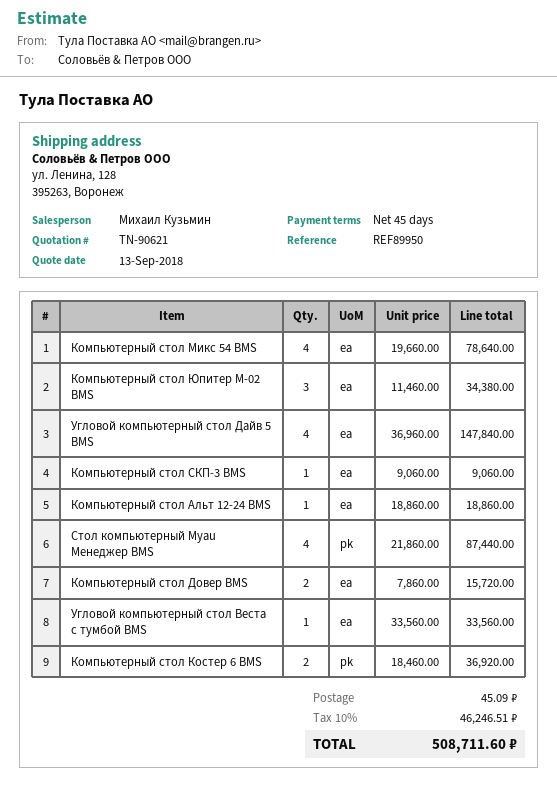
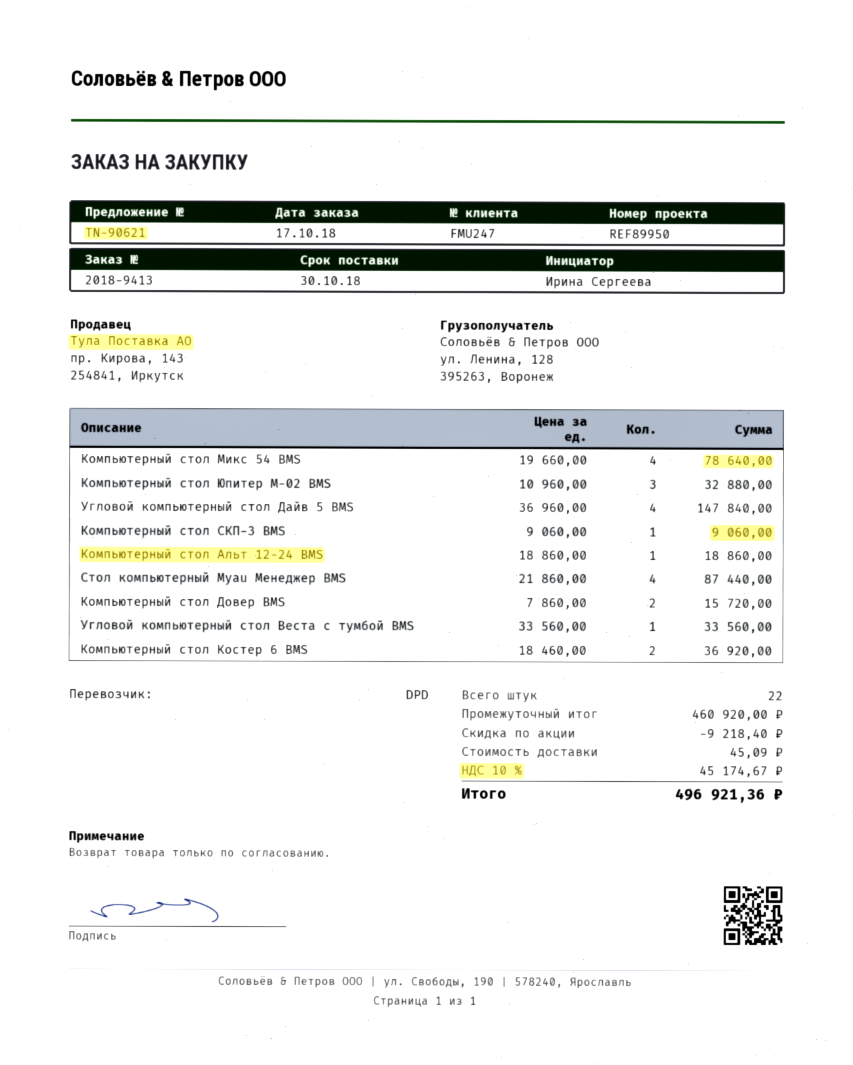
Компьютерный стол Юпитер М-02 BMS: 3 x 11460.00 = 34380.00 -> 3 x 10960.00 = 32880.00
discount: none -> 9218.40
tax: 10% = 46246.51 -> 10% = 45174.67
total: 508711.60 -> 496921.36

